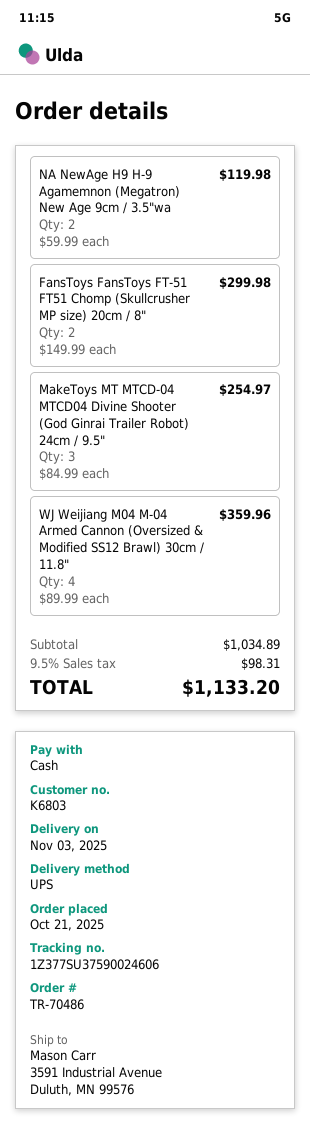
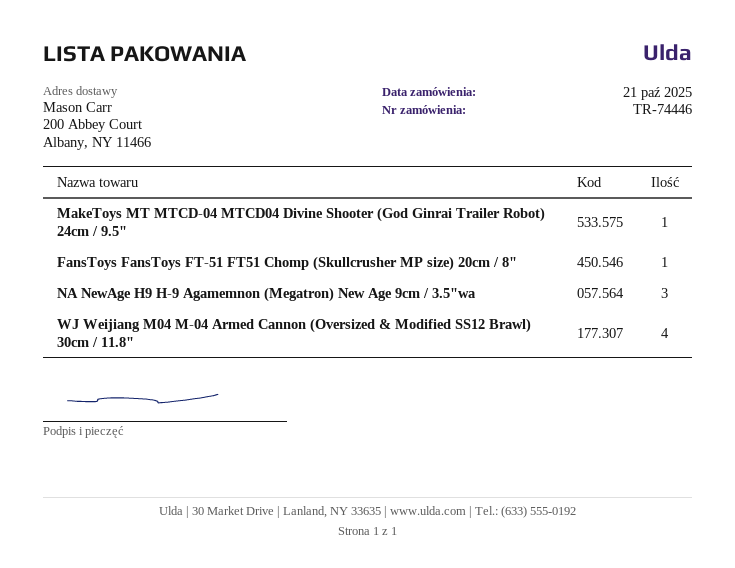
order number: TR-70486 -> TR-74446
ship to: 3591 Industrial Avenue, Duluth, MN 99576 -> 200 Abbey Court, Albany, NY 11466
NA NewAge H9 H-9 Agamemnon (Megatron) New Age 9cm / 3.5"wa: 2 -> 3
FansToys FansToys FT-51 FT51 Chomp (Skullcrusher MP size) 20cm / 8": 2 -> 1
MakeToys MT MTCD-04 MTCD04 Divine Shooter (God Ginrai Trailer Robot) 24cm / 9.5": 3 -> 1

